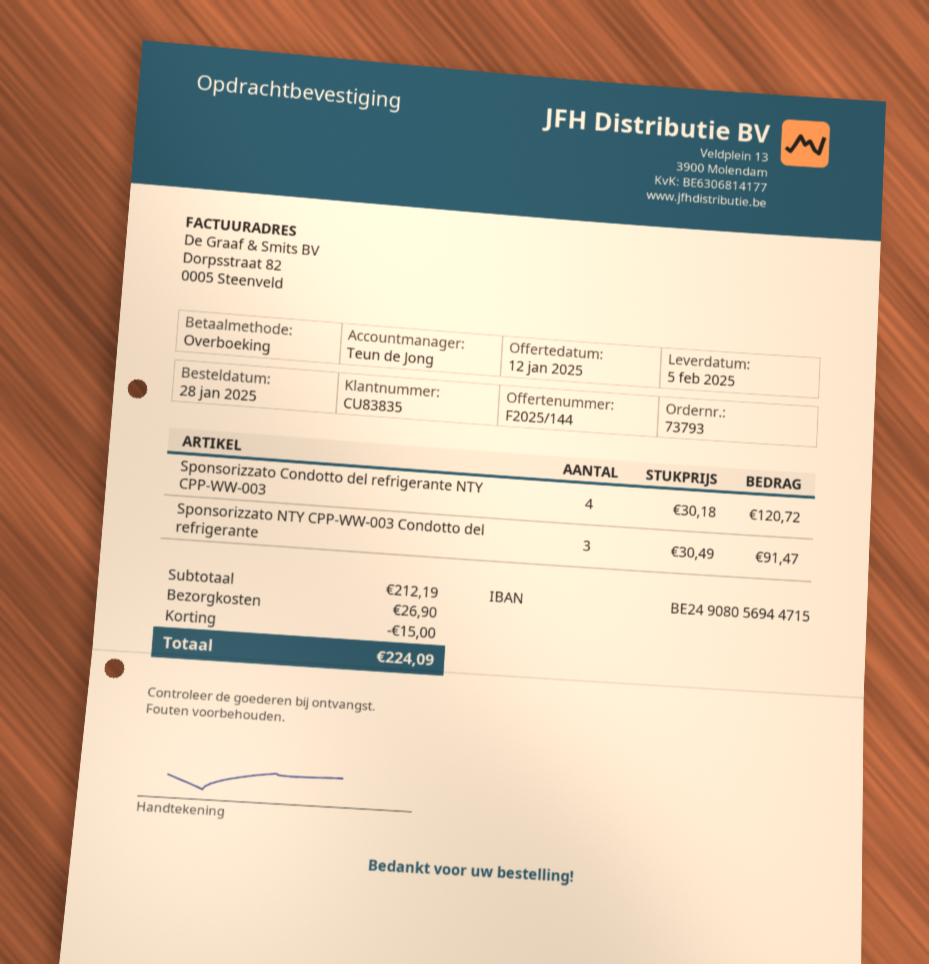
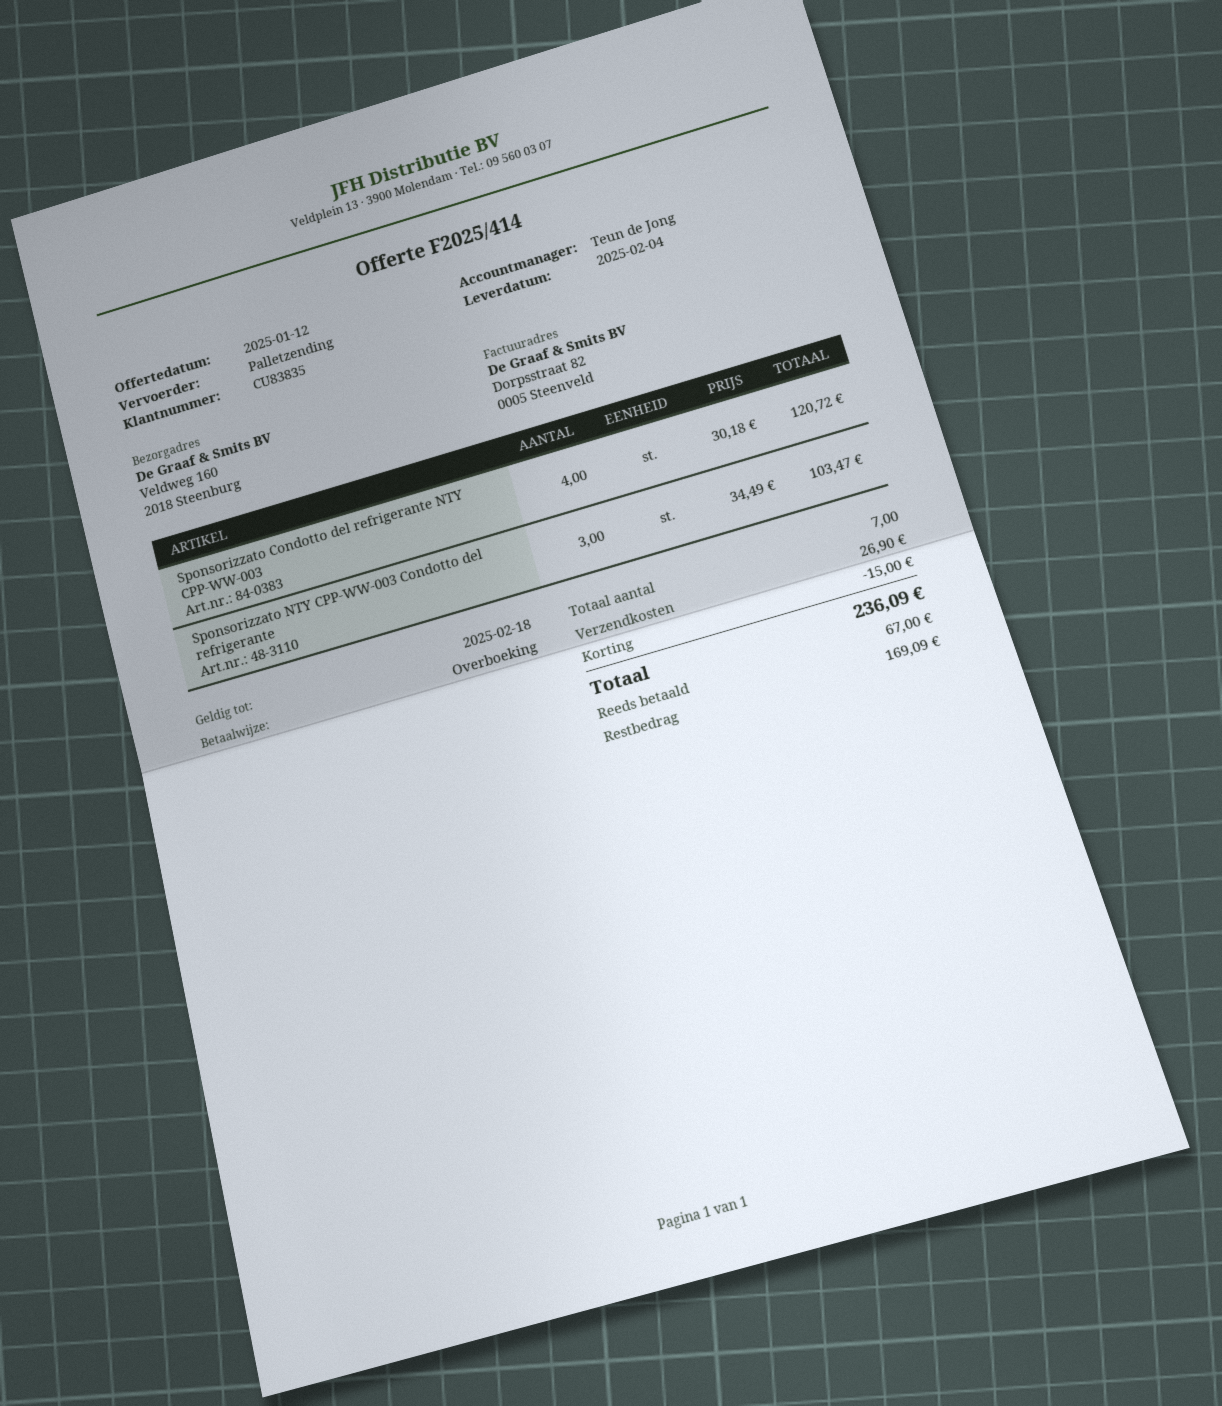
quote number: F2025/144 -> F2025/414
delivery date: 2025-02-05 -> 2025-02-04
Sponsorizzato NTY CPP-WW-003 Condotto del refrigerante: 3 x 30.49 = 91.47 -> 3 x 34.49 = 103.47
total: 224.09 -> 236.09

